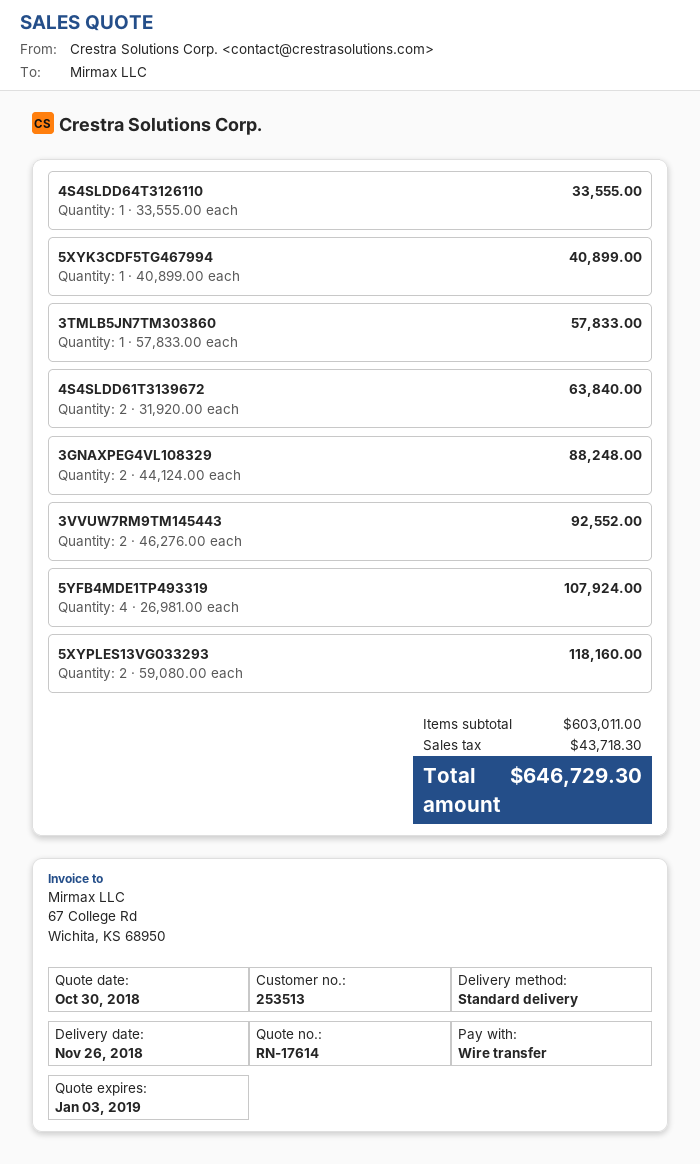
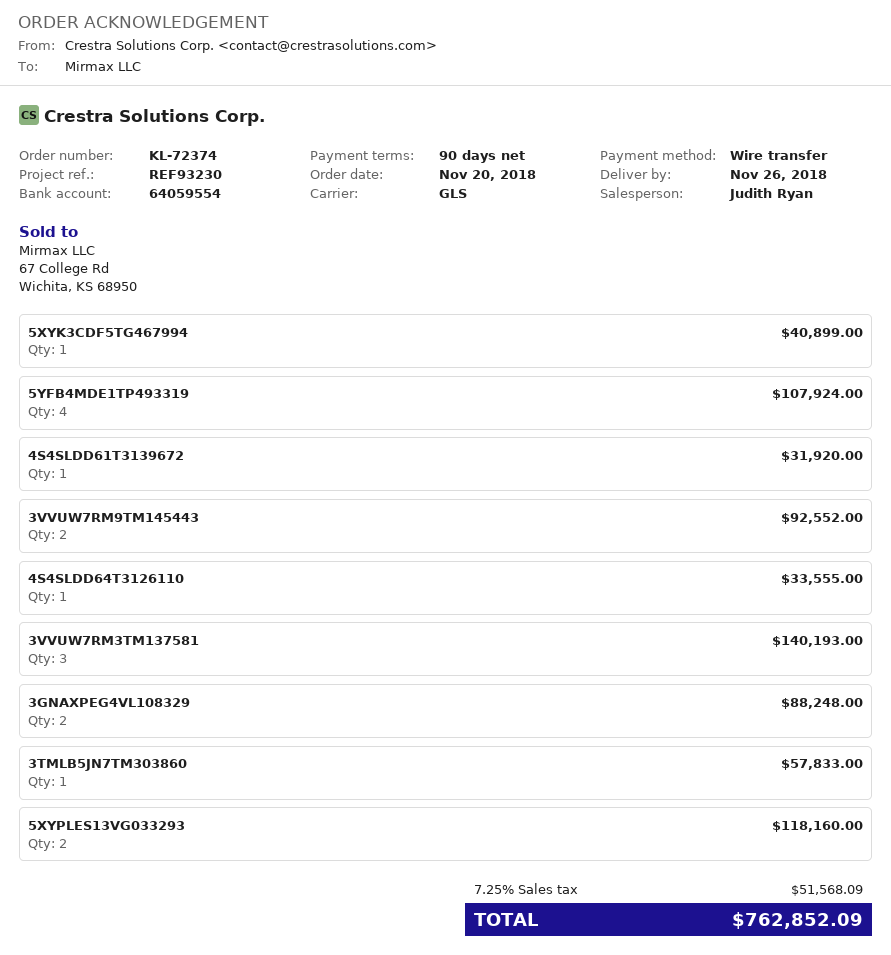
shipping method: standard -> GLS
4S4SLDD61T3139672: 2 for 63840.00 -> 1 for 31920.00
3VVUW7RM3TM137581: none -> 3 for 140193.00
tax: 43718.30 -> 51568.09
total: 646729.30 -> 762852.09

